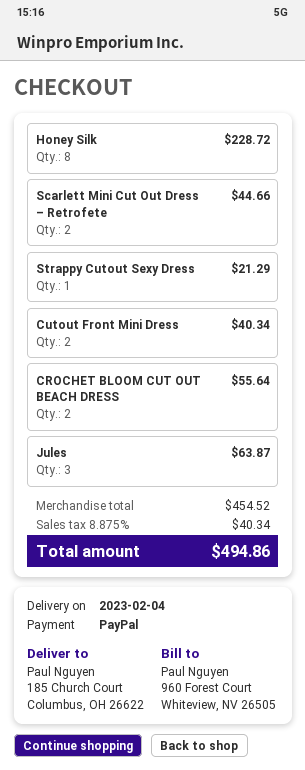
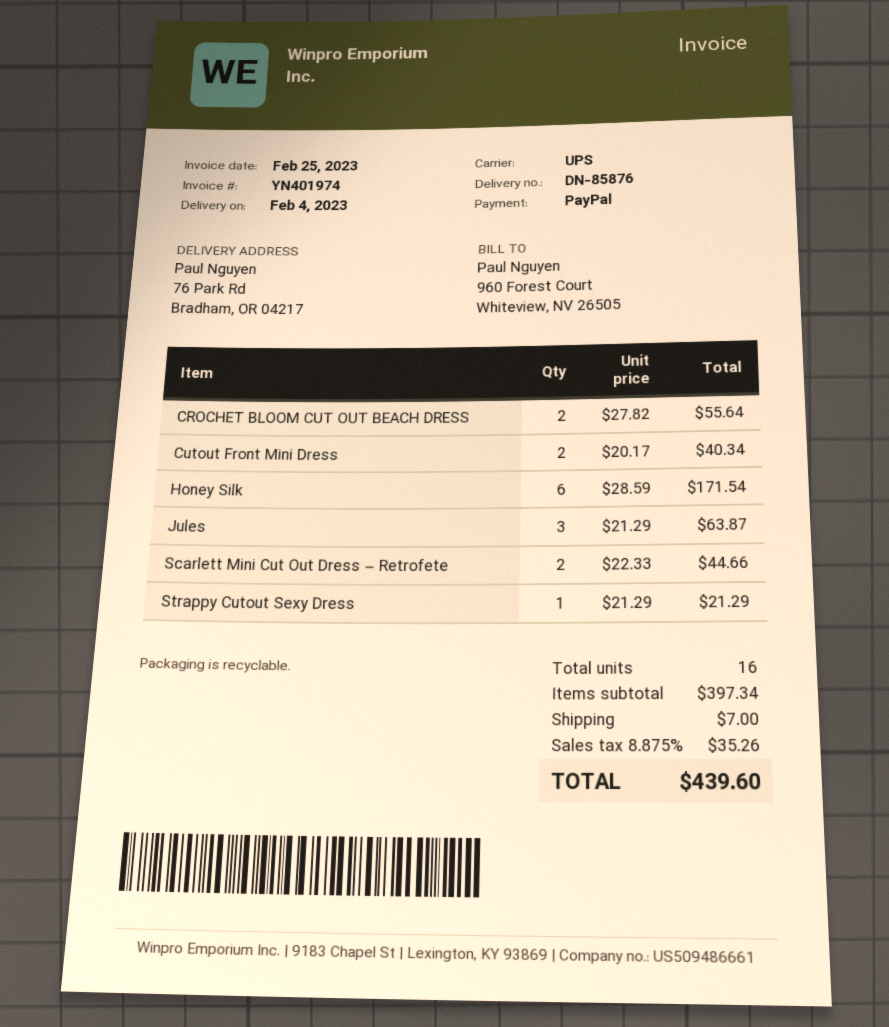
ship to: 185 Church Court, Columbus, OH 26622 -> 76 Park Rd, Bradham, OR 04217
Honey Silk: 8 for 228.72 -> 6 for 171.54
subtotal: 454.52 -> 397.34
shipping: none -> 7.00
tax: 8.875% = 40.34 -> 8.875% = 35.26
total: 494.86 -> 439.60

